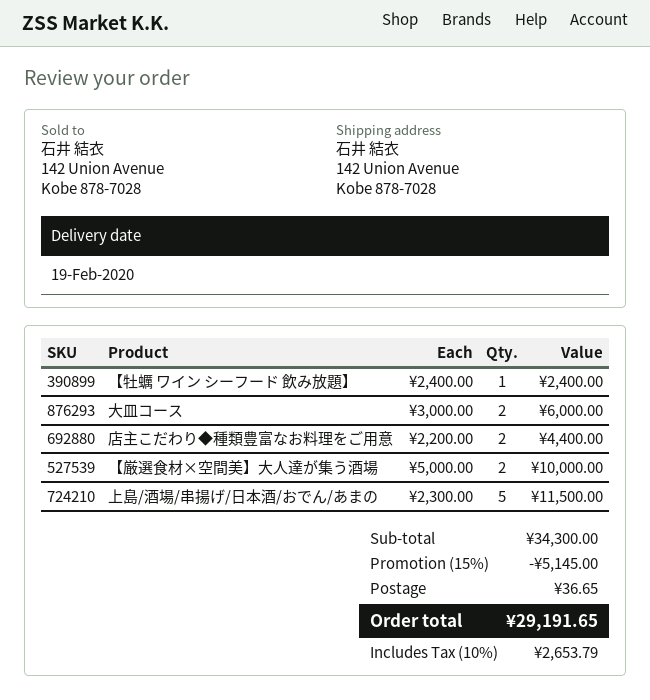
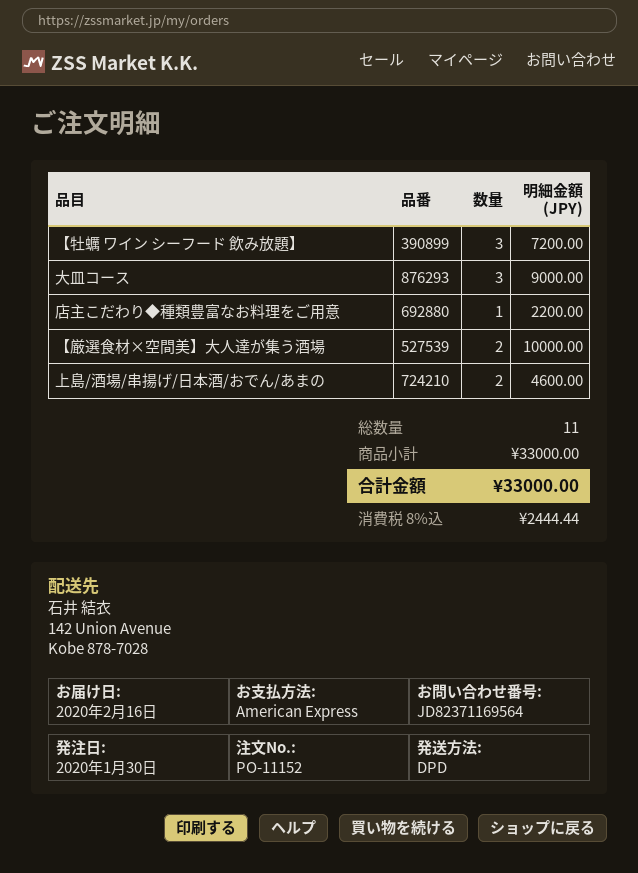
delivery date: 2020-02-19 -> 2020-02-16
【牡蠣 ワイン シーフード 飲み放題】: 1 for 2400.00 -> 3 for 7200.00
大皿コース: 2 for 6000.00 -> 3 for 9000.00
店主こだわり◆種類豊富なお料理をご用意: 2 for 4400.00 -> 1 for 2200.00
上島/酒場/串揚げ/日本酒/おでん/あまの: 5 for 11500.00 -> 2 for 4600.00
subtotal: 34300.00 -> 33000.00
discount: 15% = 5145.00 -> none
shipping: 36.65 -> none
tax: 10% = 2653.79 -> 8% = 2444.44
total: 29191.65 -> 33000.00

